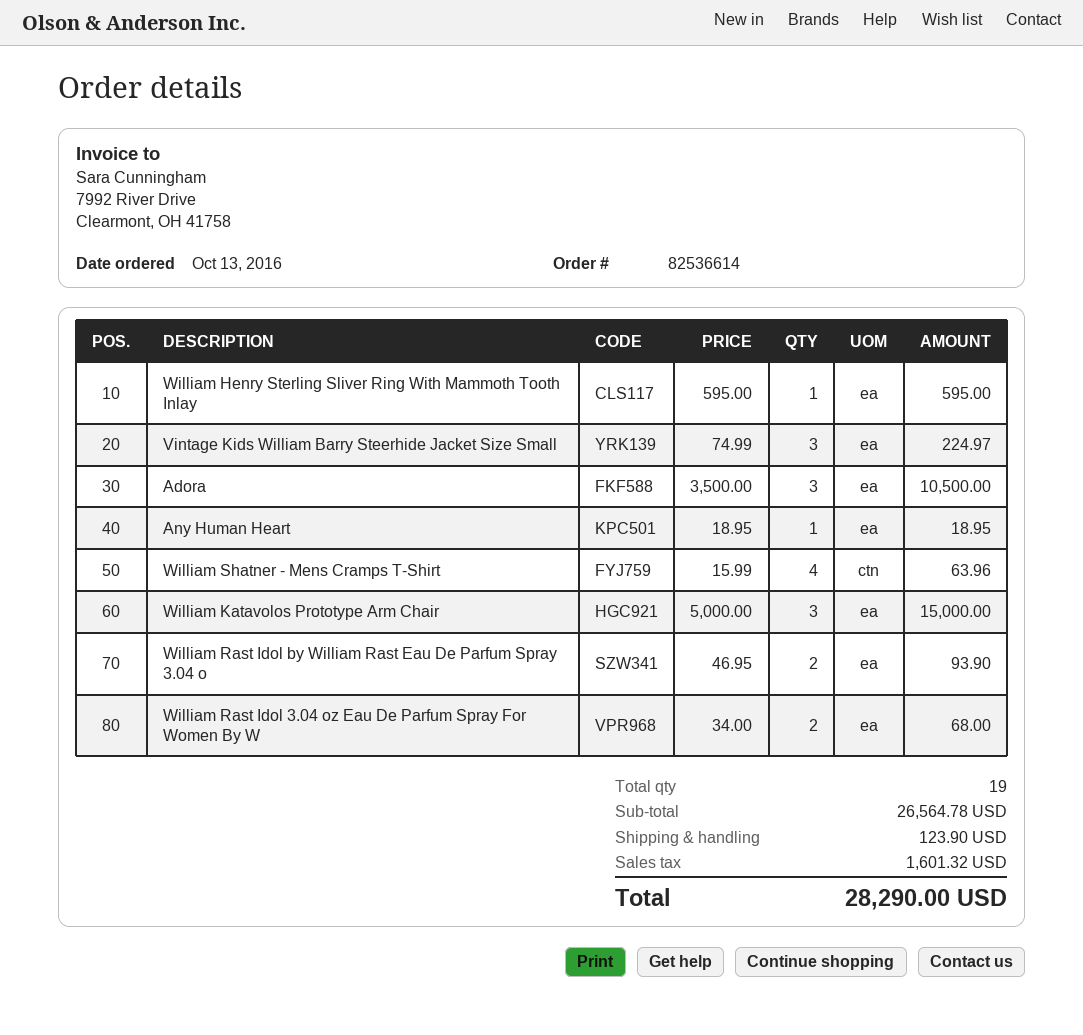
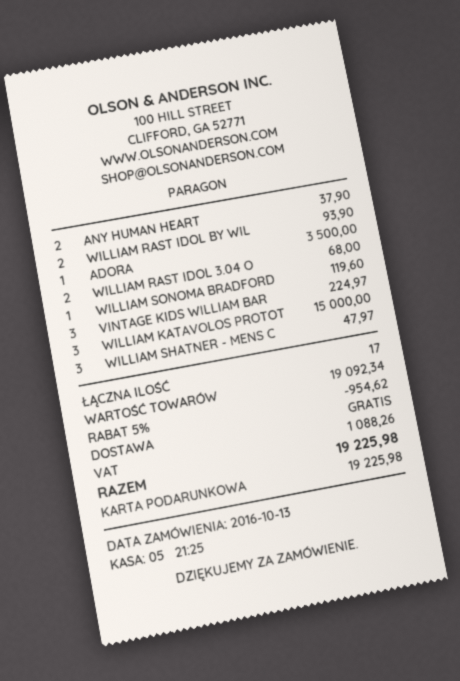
William Henry Sterling Sliver Ring With Mammoth Tooth Inlay: 1 for 595.00 -> none
Adora: 3 for 10500.00 -> 1 for 3500.00
Any Human Heart: 1 for 18.95 -> 2 for 37.90
William Shatner - Mens Cramps T-Shirt: 4 for 63.96 -> 3 for 47.97
WILLIAM SONOMA BRADFORD: none -> 1 for 119.60
total quantity: 19 -> 17
subtotal: 26564.78 -> 19092.34
discount: none -> 5% = 954.62
shipping: 123.90 -> 0.00
tax: 1601.32 -> 1088.26
total: 28290.00 -> 19225.98

